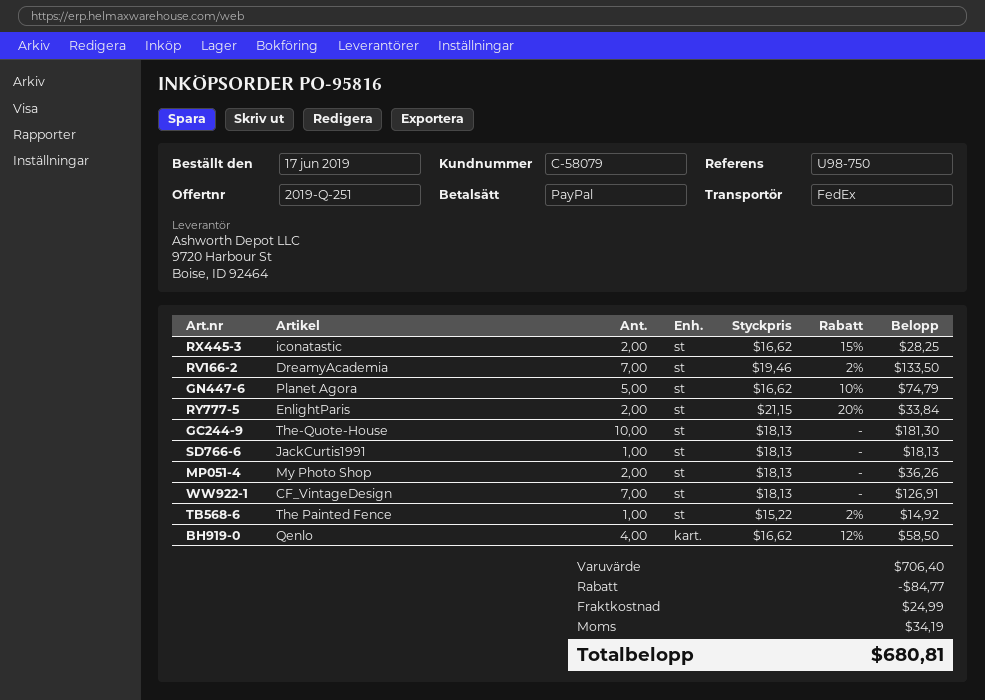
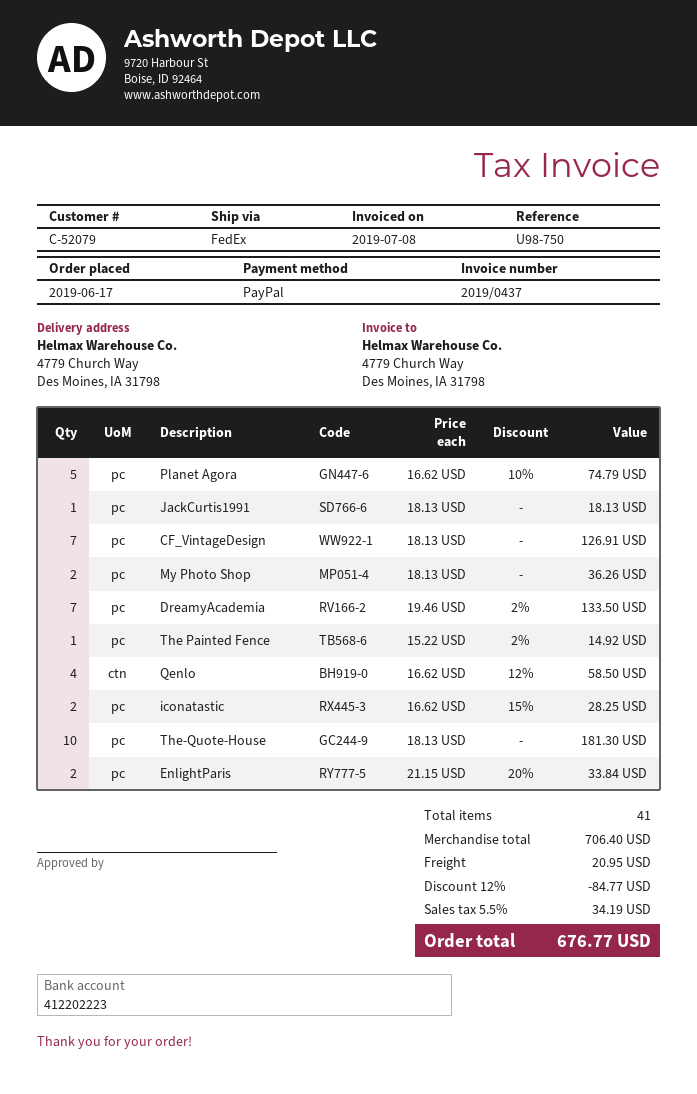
customer number: C-58079 -> C-52079
shipping: 24.99 -> 20.95
total: 680.81 -> 676.77

